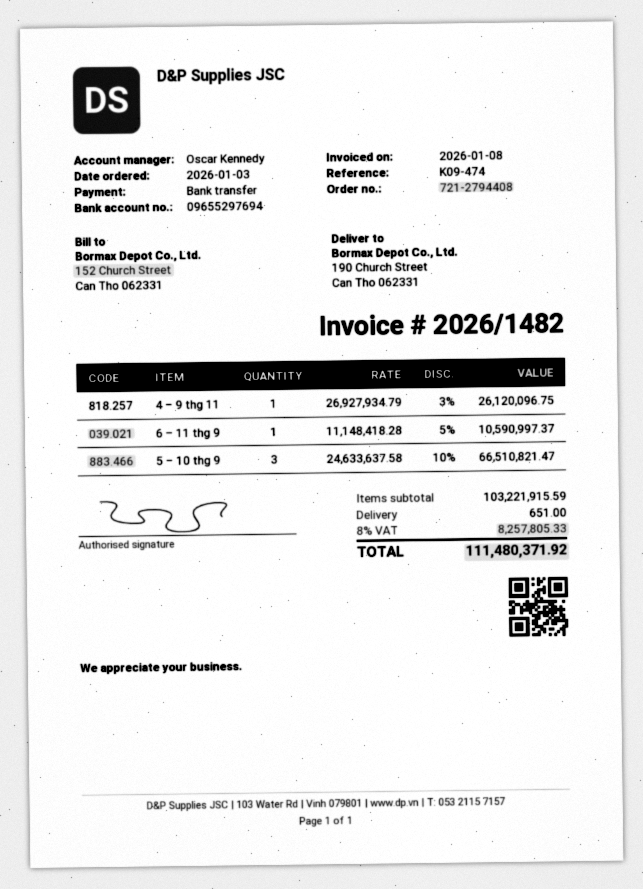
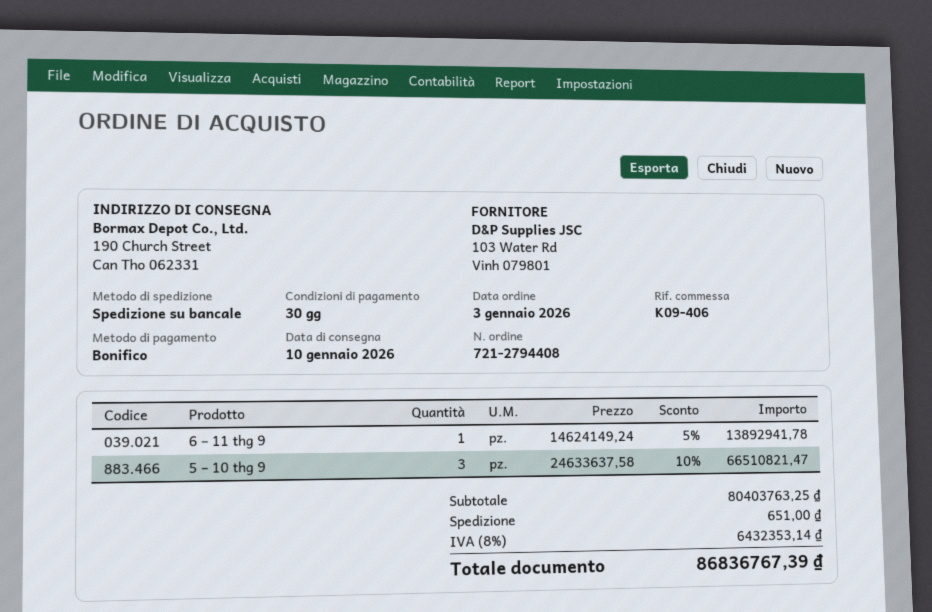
reference: K09-474 -> K09-406
4 – 9 thg 11: 1 x 26927934.79 - 3% = 26120096.75 -> none
6 – 11 thg 9: 1 x 11148418.28 - 5% = 10590997.37 -> 1 x 14624149.24 - 5% = 13892941.78
subtotal: 103221915.59 -> 80403763.25
tax: 8% = 8257805.33 -> 8% = 6432353.14
total: 111480371.92 -> 86836767.39

